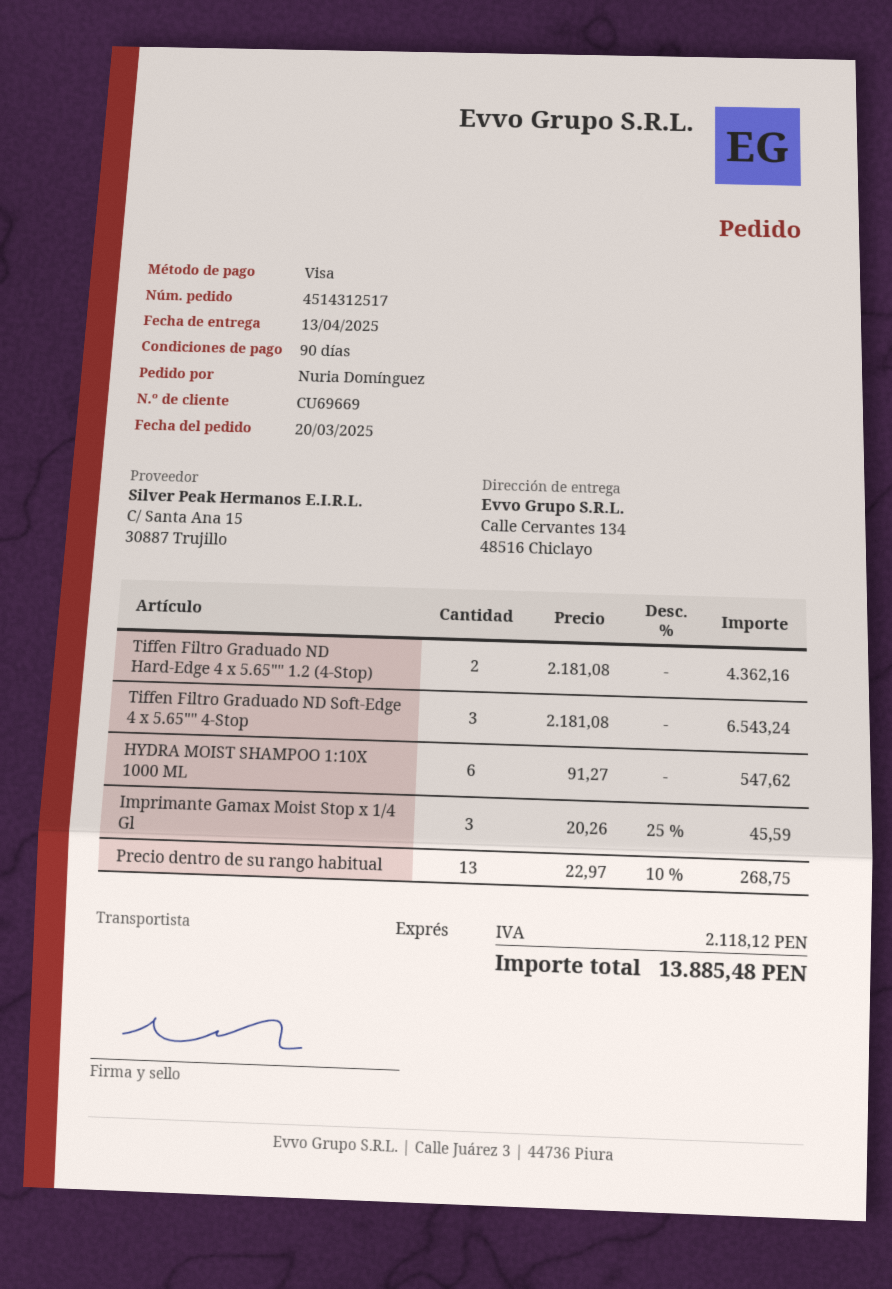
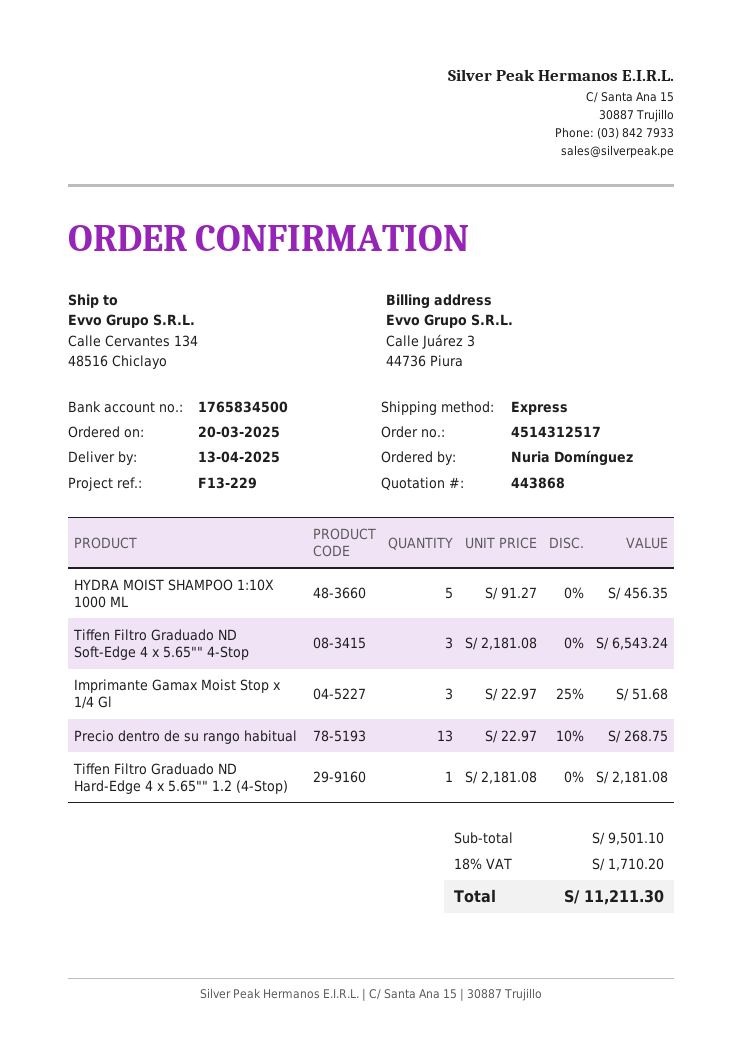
Tiffen Filtro Graduado ND Hard-Edge 4 x 5.65"" 1.2 (4-Stop): 2 x 2181.08 = 4362.16 -> 1 x 2181.08 = 2181.08
HYDRA MOIST SHAMPOO 1:10X 1000 ML: 6 x 91.27 = 547.62 -> 5 x 91.27 = 456.35
Imprimante Gamax Moist Stop x 1/4 Gl: 3 x 20.26 - 25% = 45.59 -> 3 x 22.97 - 25% = 51.68
tax: 2118.12 -> 1710.20
total: 13885.48 -> 11211.30

